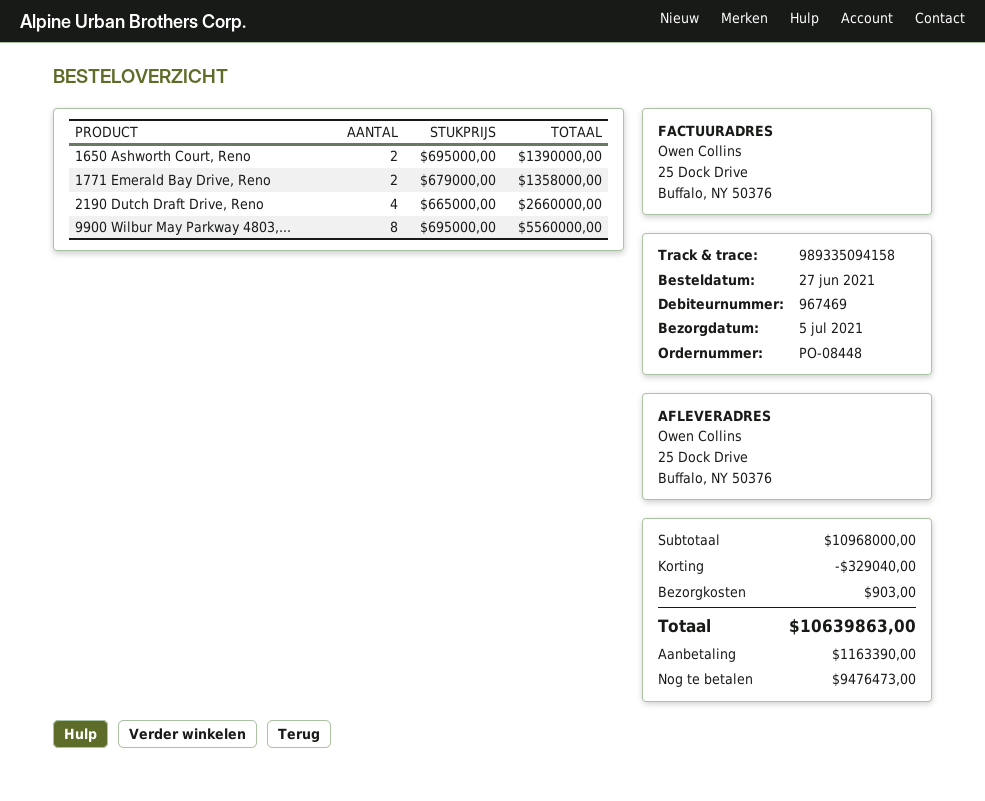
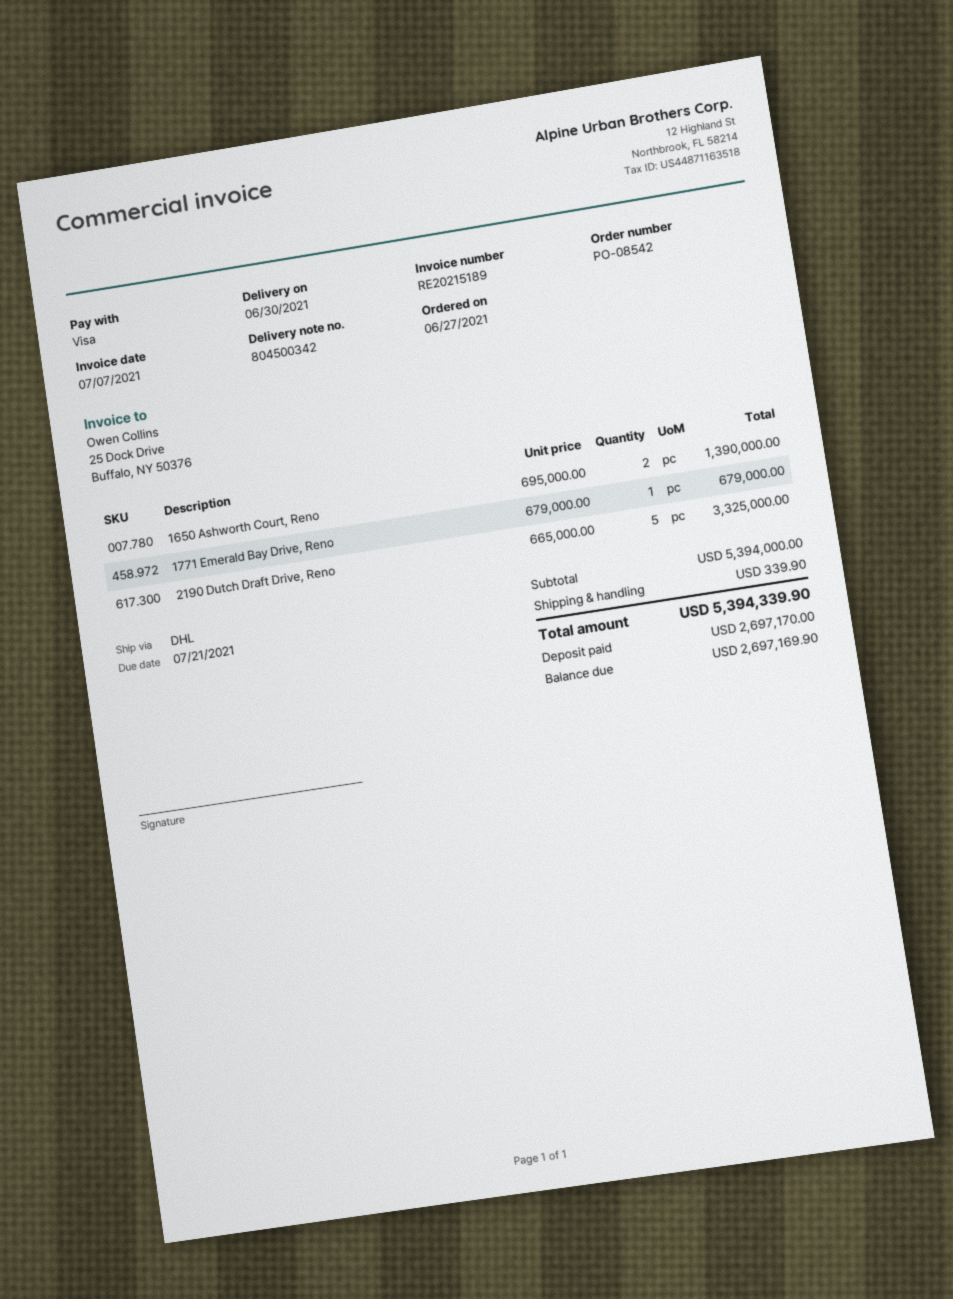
order number: PO-08448 -> PO-08542
delivery date: 2021-07-05 -> 2021-06-30
1771 Emerald Bay Drive, Reno: 2 x 679000.00 = 1358000.00 -> 1 x 679000.00 = 679000.00
2190 Dutch Draft Drive, Reno: 4 x 665000.00 = 2660000.00 -> 5 x 665000.00 = 3325000.00
9900 Wilbur May Parkway 4803,...: 8 x 695000.00 = 5560000.00 -> none
subtotal: 10968000.00 -> 5394000.00
discount: 329040.00 -> none
shipping: 903.00 -> 339.90
total: 10639863.00 -> 5394339.90
deposit: 1163390.00 -> 2697170.00
balance: 9476473.00 -> 2697169.90

